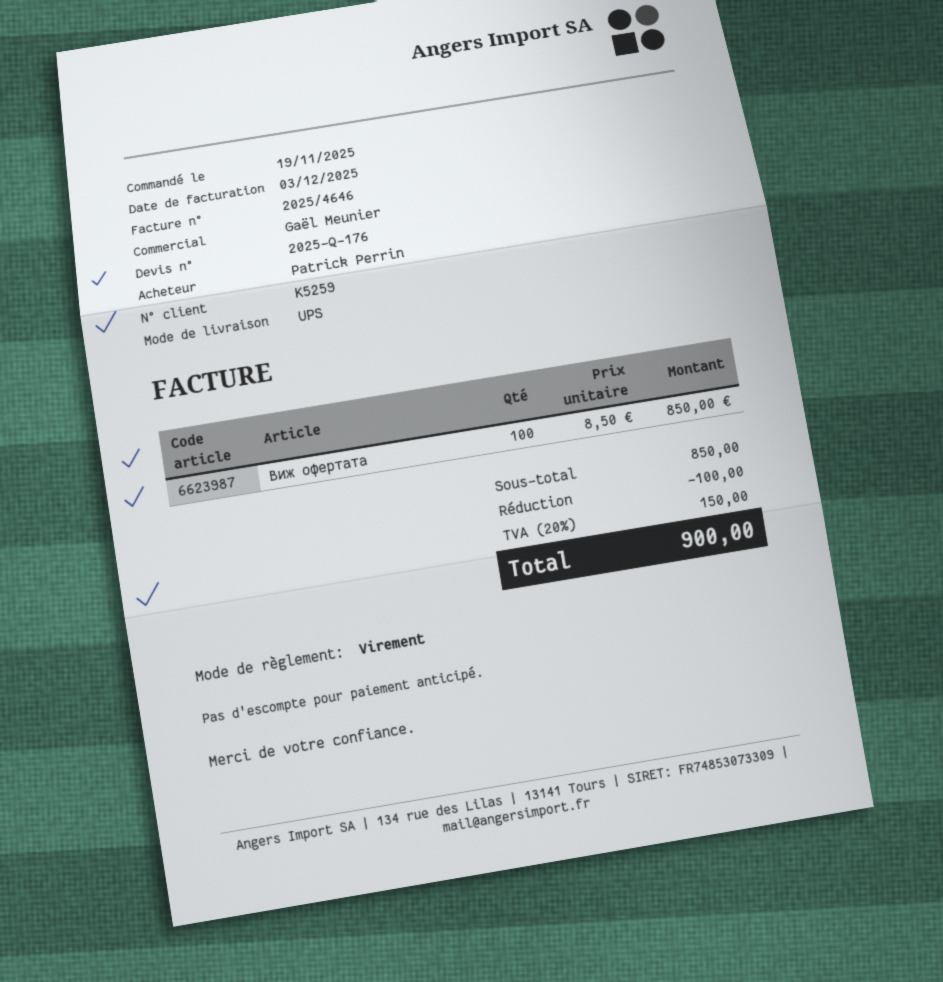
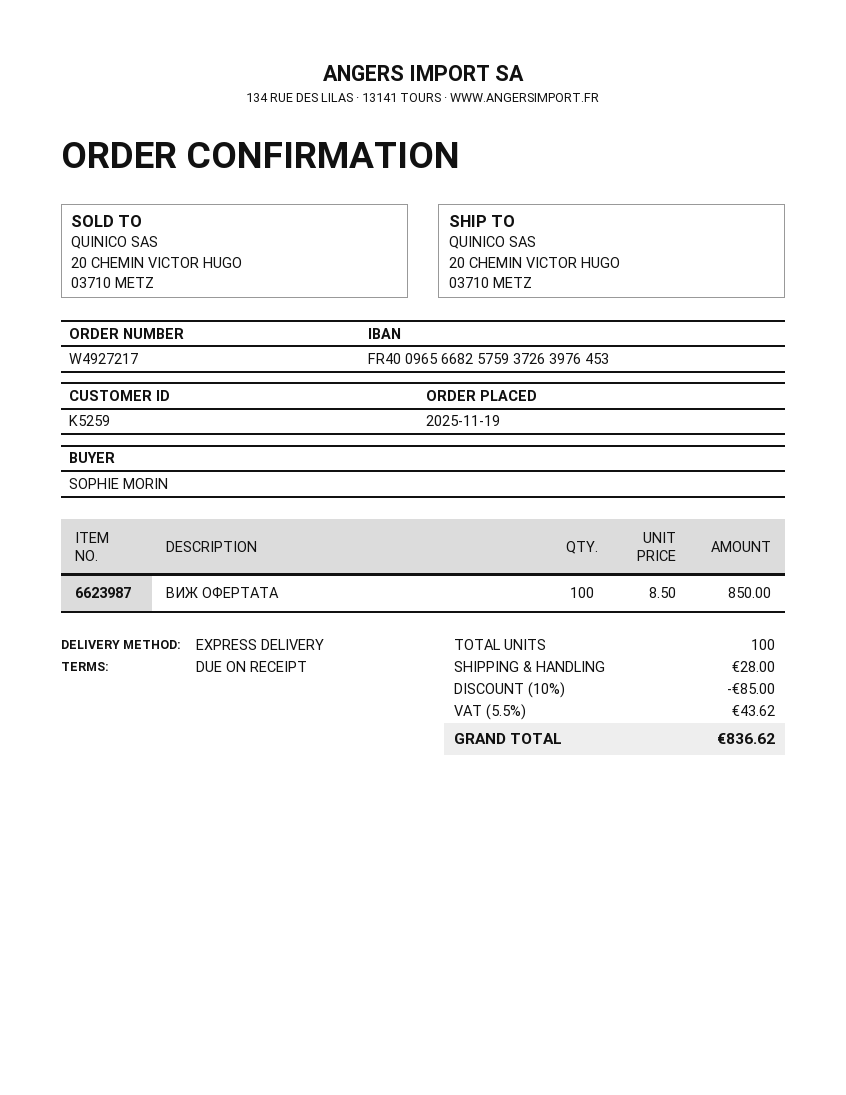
ordered by: Patrick Perrin -> SOPHIE MORIN
shipping method: UPS -> express
discount: 100.00 -> 85.00
shipping: none -> 28.00
tax: 20% = 150.00 -> 5.5% = 43.62
total: 900.00 -> 836.62

